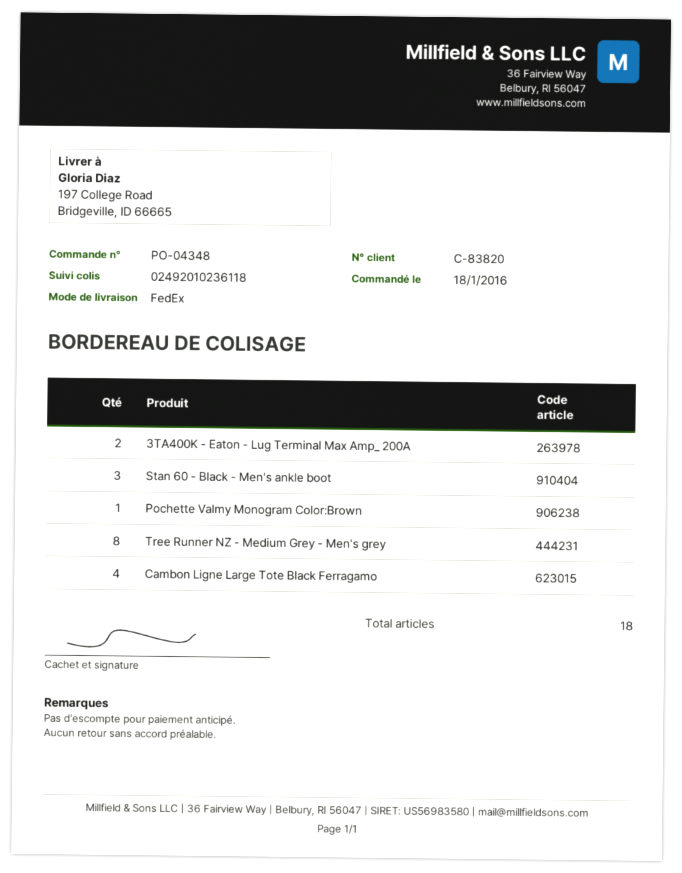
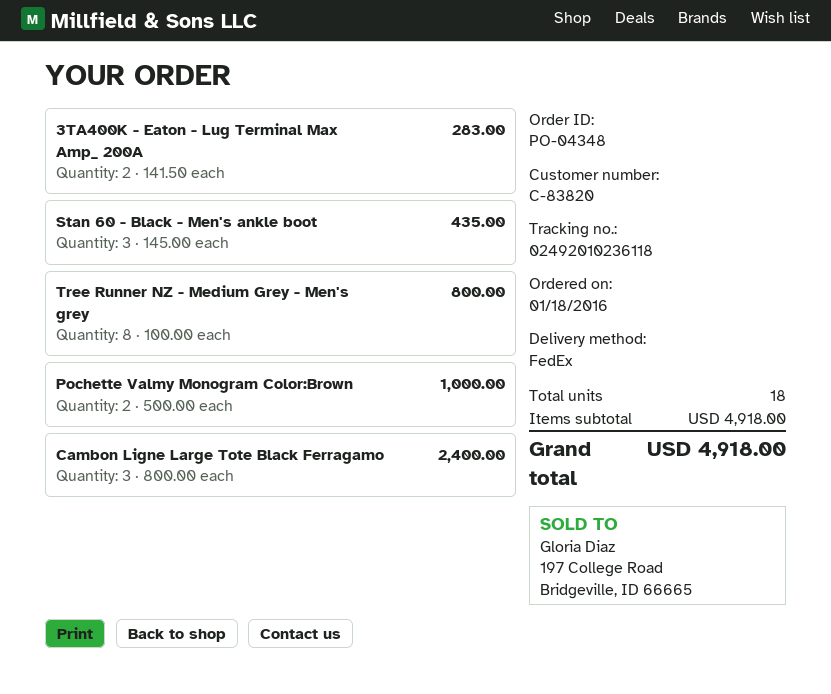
Pochette Valmy Monogram Color:Brown: 1 -> 2
Cambon Ligne Large Tote Black Ferragamo: 4 -> 3

